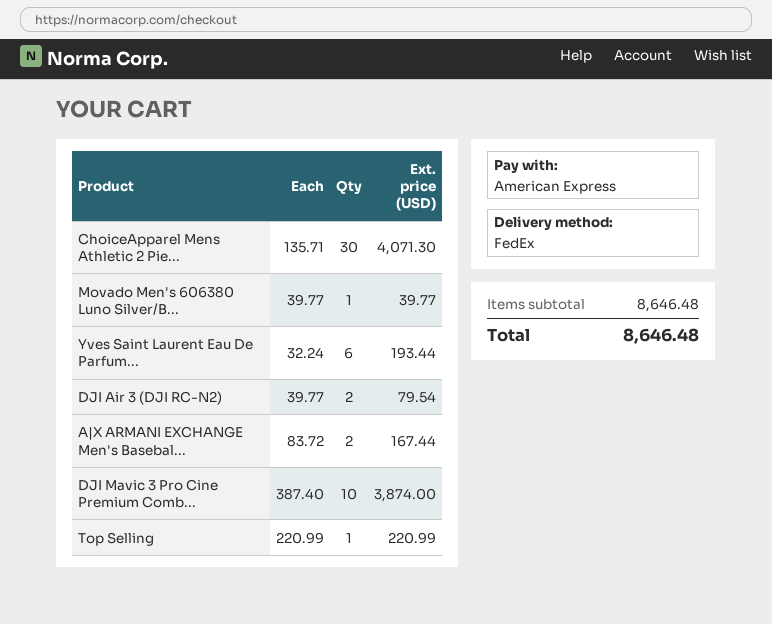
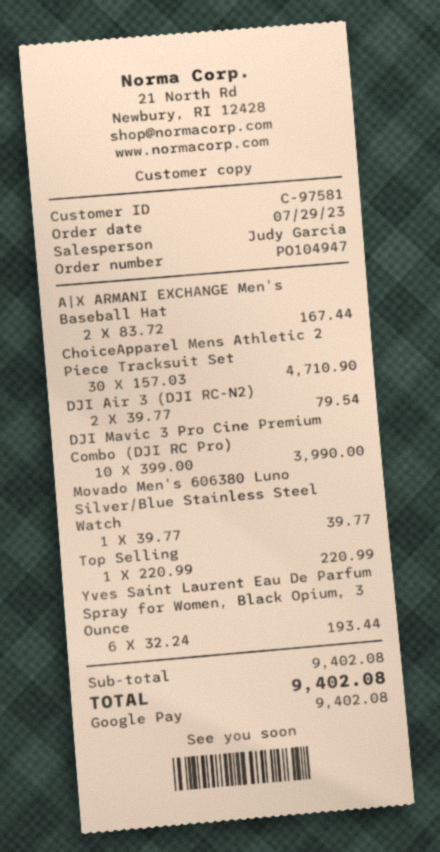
payment method: American Express -> Google Pay
ChoiceApparel Mens Athletic 2 Pie...: 30 x 135.71 = 4071.30 -> 30 x 157.03 = 4710.90
DJI Mavic 3 Pro Cine Premium Comb...: 10 x 387.40 = 3874.00 -> 10 x 399.00 = 3990.00
subtotal: 8646.48 -> 9402.08
total: 8646.48 -> 9402.08

